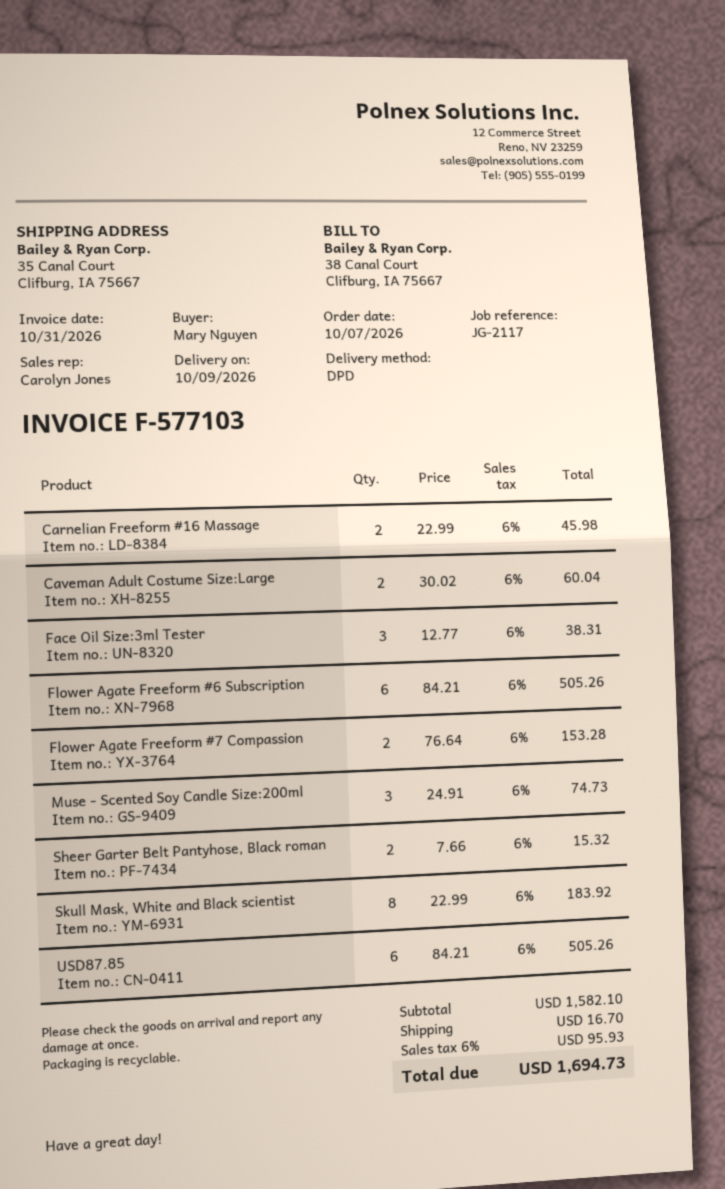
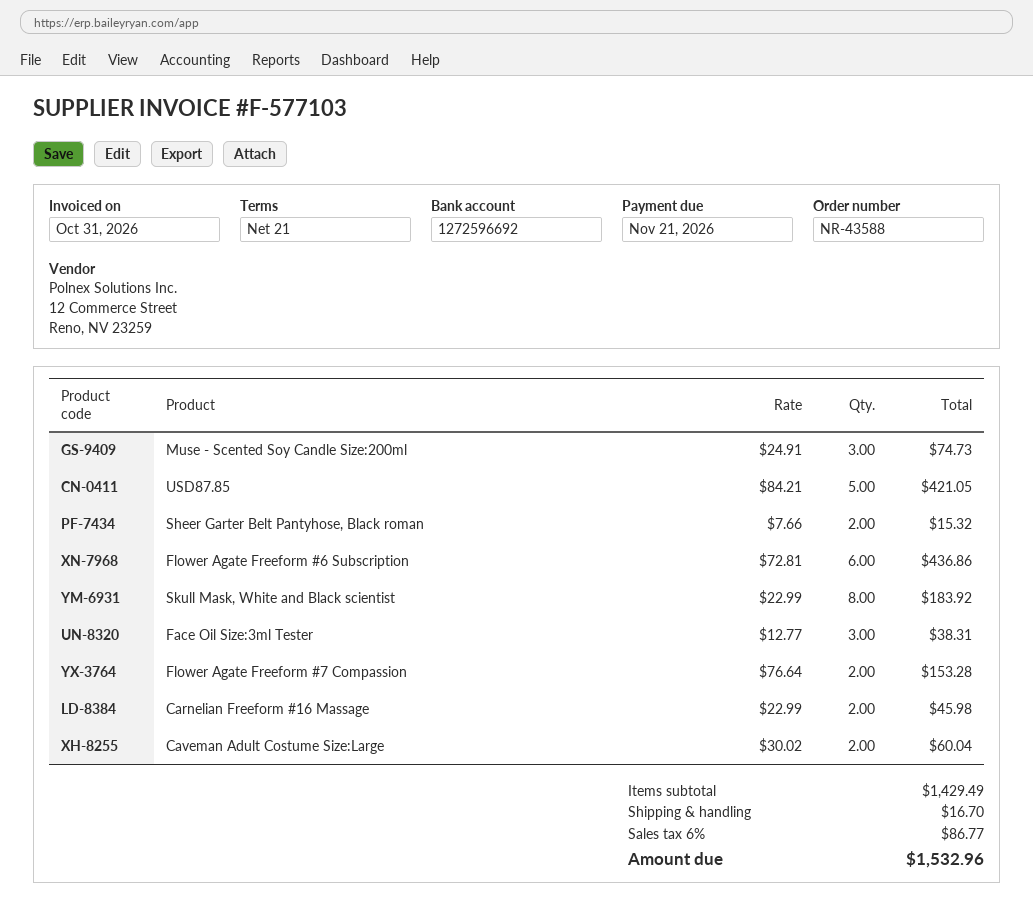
Flower Agate Freeform #6 Subscription: 6 x 84.21 = 505.26 -> 6 x 72.81 = 436.86
USD87.85: 6 x 84.21 = 505.26 -> 5 x 84.21 = 421.05
subtotal: 1582.10 -> 1429.49
tax: 6% = 95.93 -> 6% = 86.77
total: 1694.73 -> 1532.96

